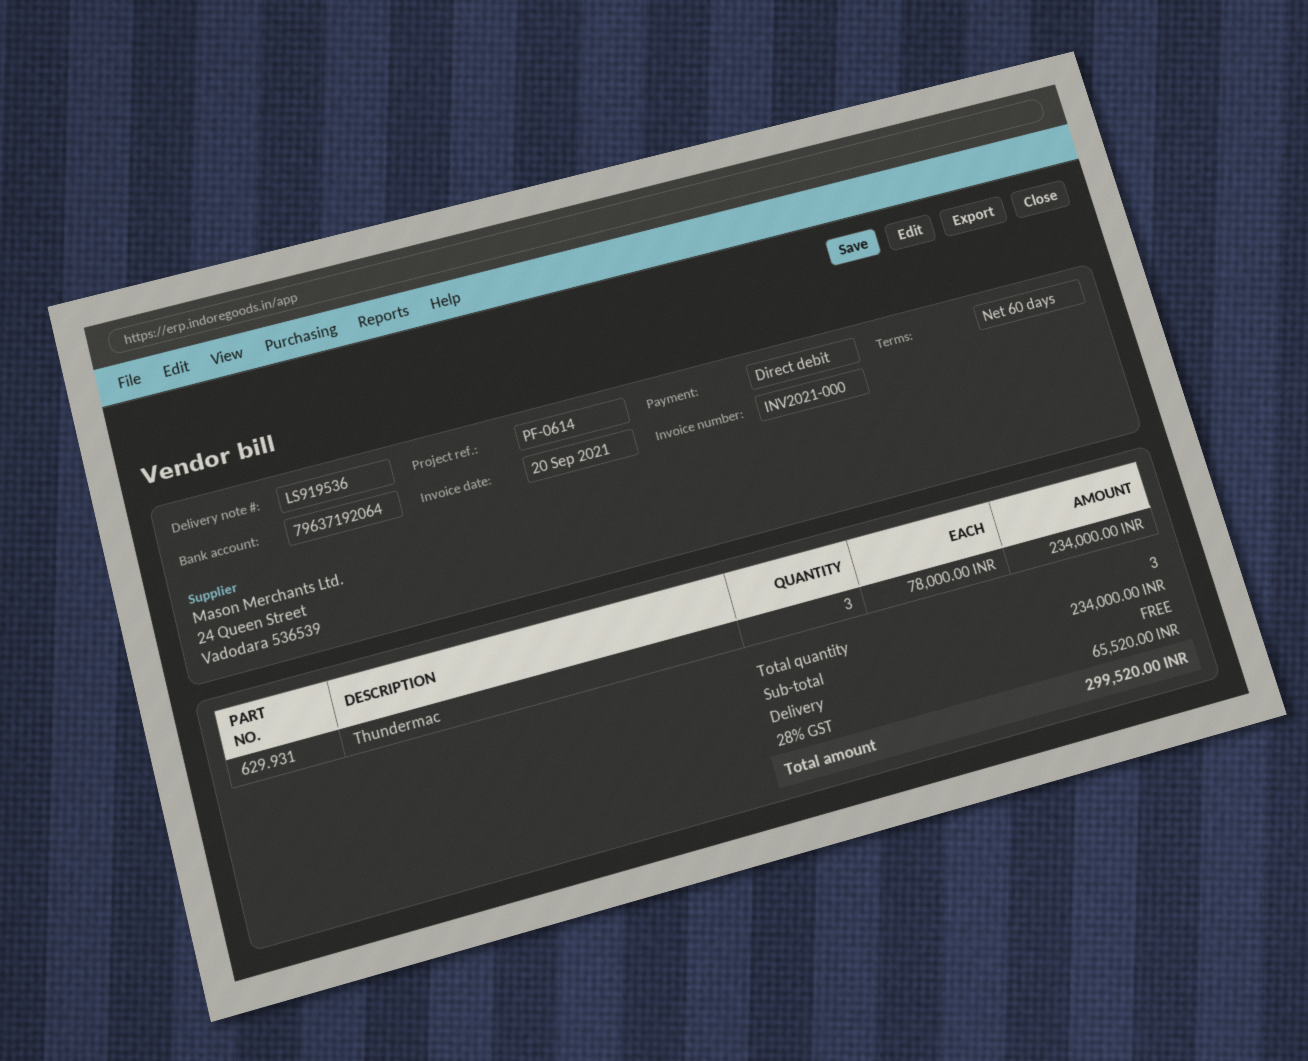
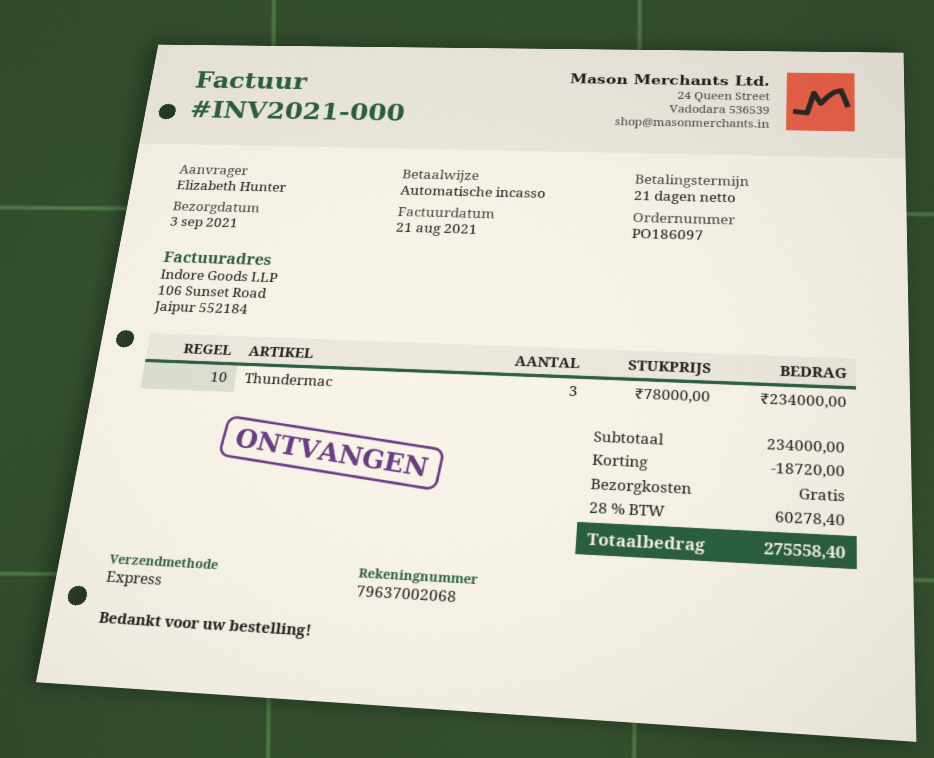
invoice date: 2021-09-20 -> 2021-08-21
payment terms: 60 days -> 21 days
bank account: 79637192064 -> 79637002068
discount: none -> 18720.00
tax: 28% = 65520.00 -> 28% = 60278.40
total: 299520.00 -> 275558.40

